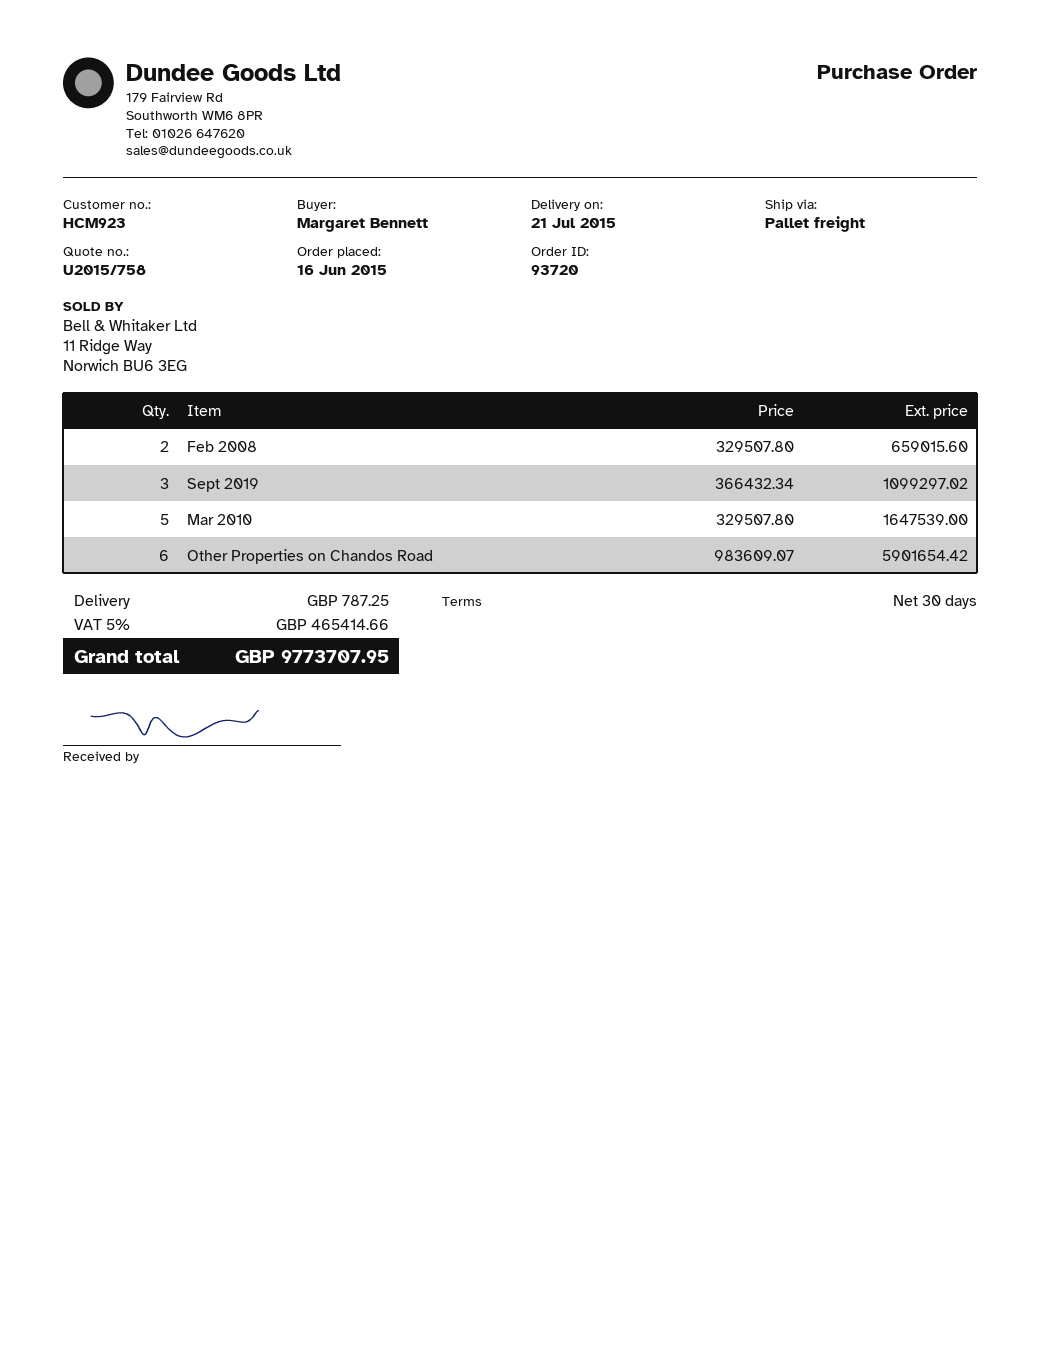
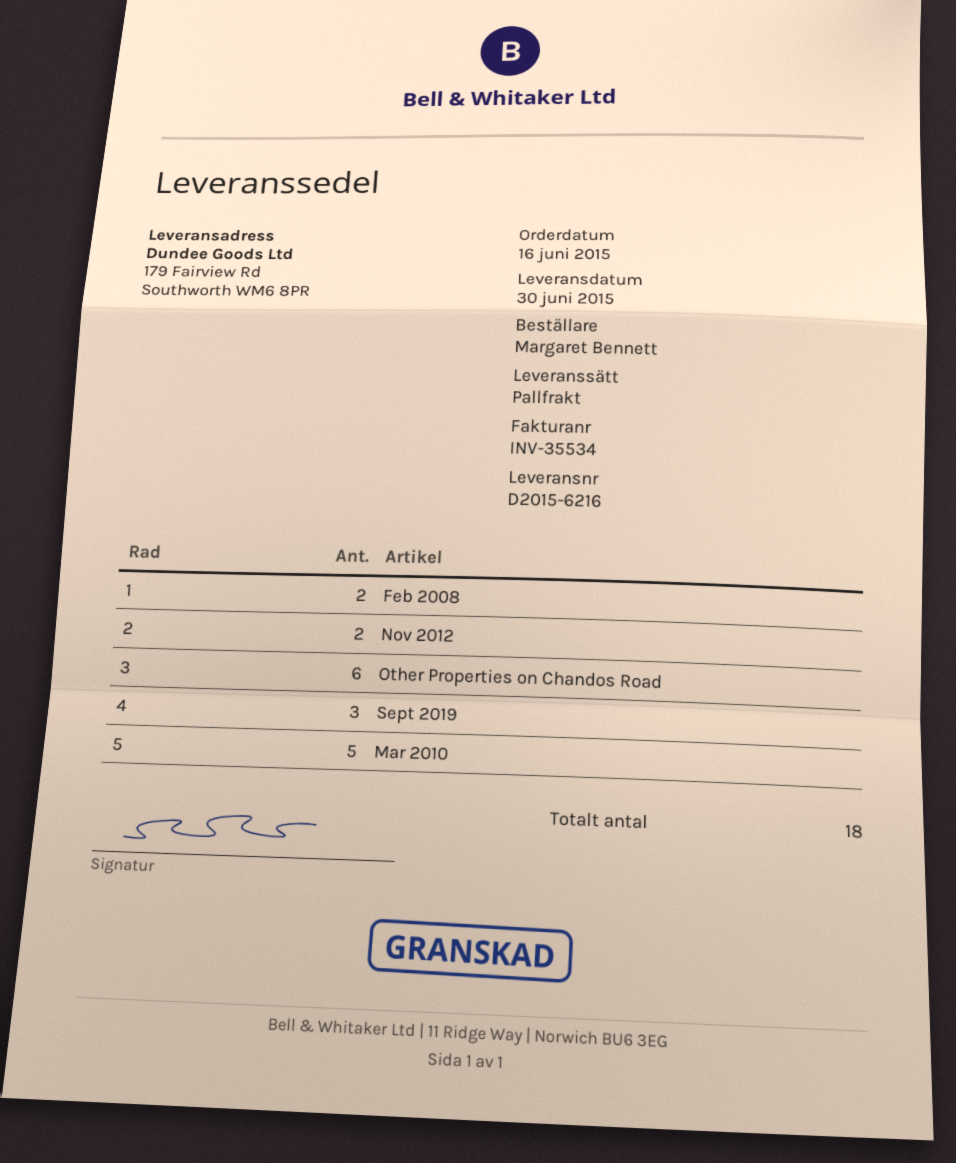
delivery date: 2015-07-21 -> 2015-06-30
Nov 2012: none -> 2

